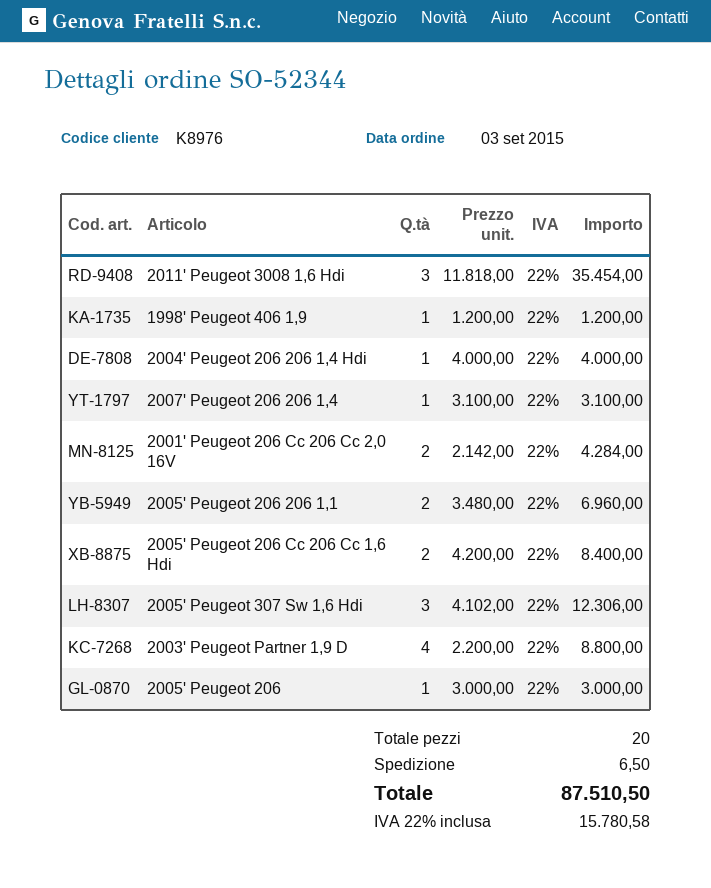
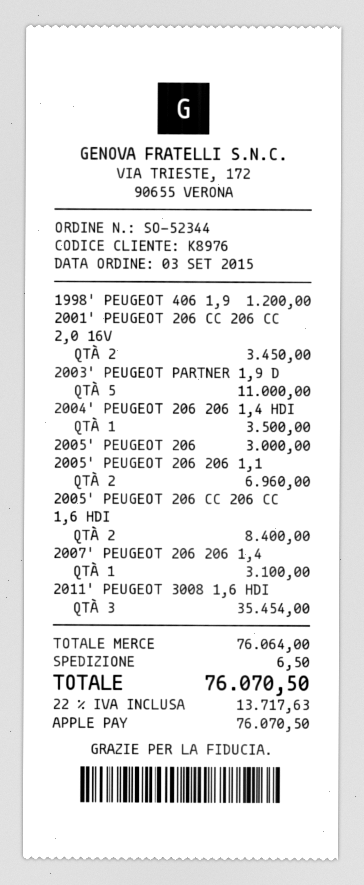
2004' Peugeot 206 206 1,4 Hdi: 1 for 4000.00 -> 1 for 3500.00
2001' Peugeot 206 Cc 206 Cc 2,0 16V: 2 for 4284.00 -> 2 for 3450.00
2005' Peugeot 307 Sw 1,6 Hdi: 3 for 12306.00 -> none
2003' Peugeot Partner 1,9 D: 4 for 8800.00 -> 5 for 11000.00
tax: 22% = 15780.58 -> 22% = 13717.63
total: 87510.50 -> 76070.50

